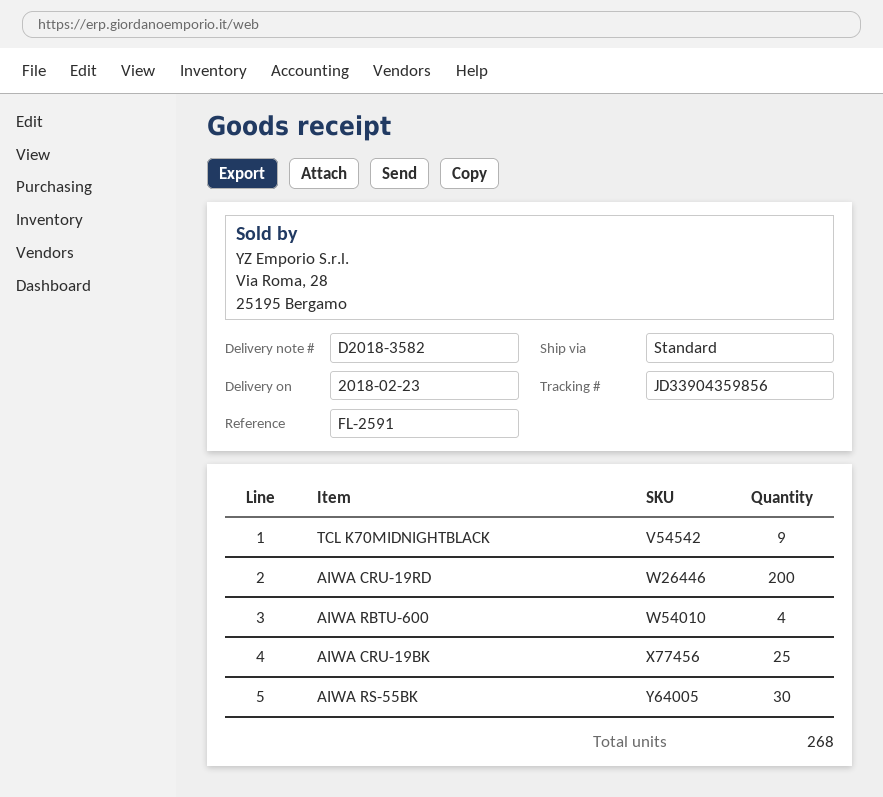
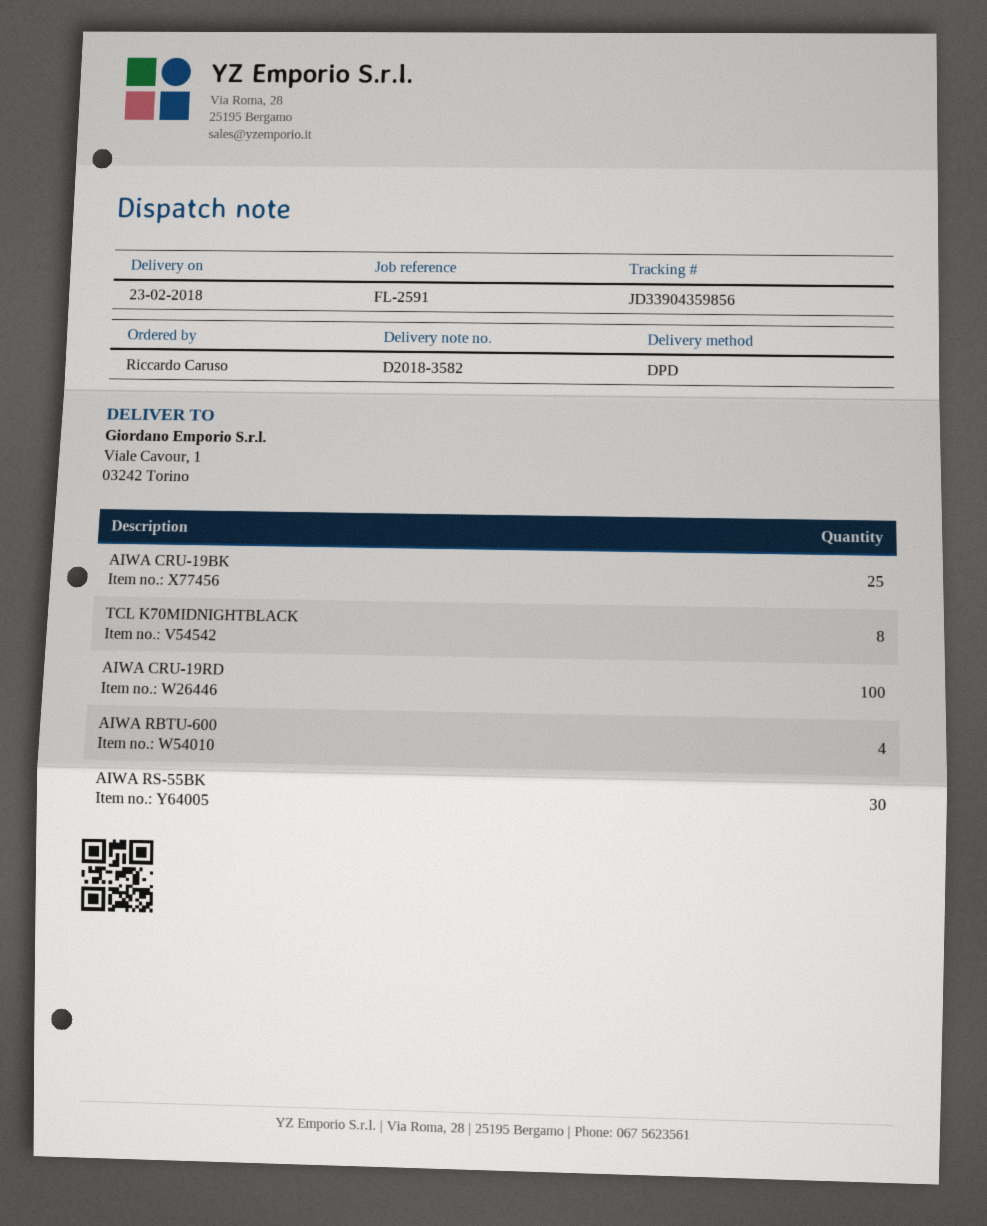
shipping method: standard -> DPD
TCL K70MIDNIGHTBLACK: 9 -> 8
AIWA CRU-19RD: 200 -> 100

